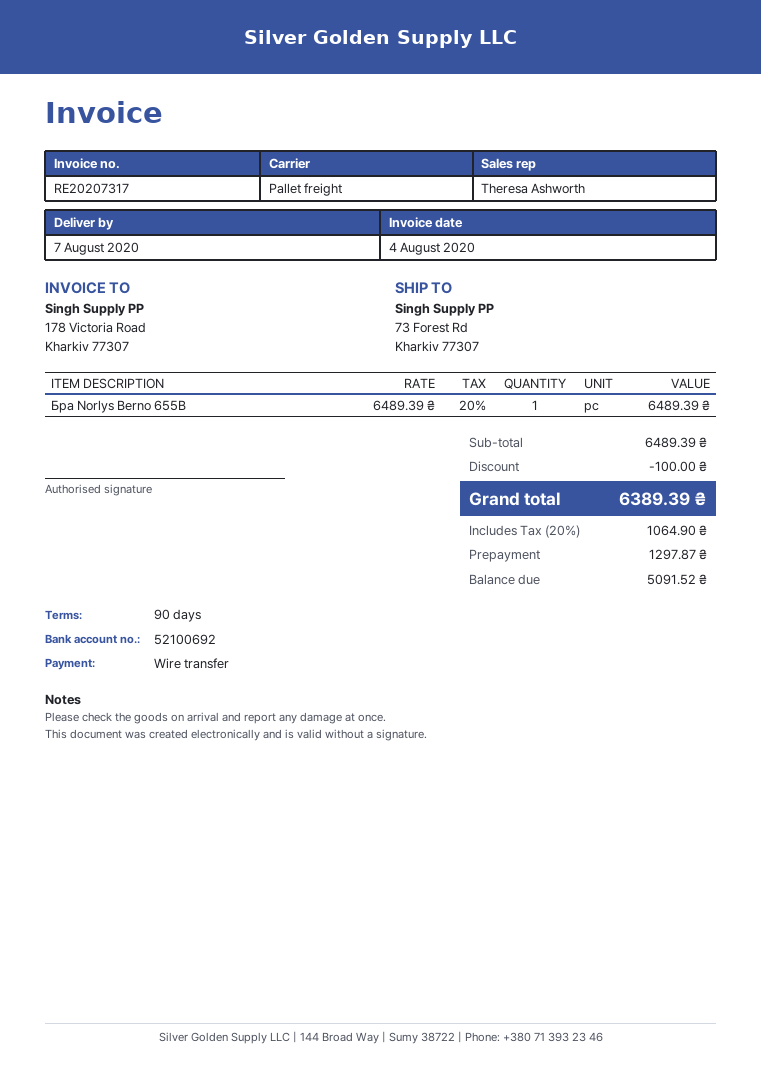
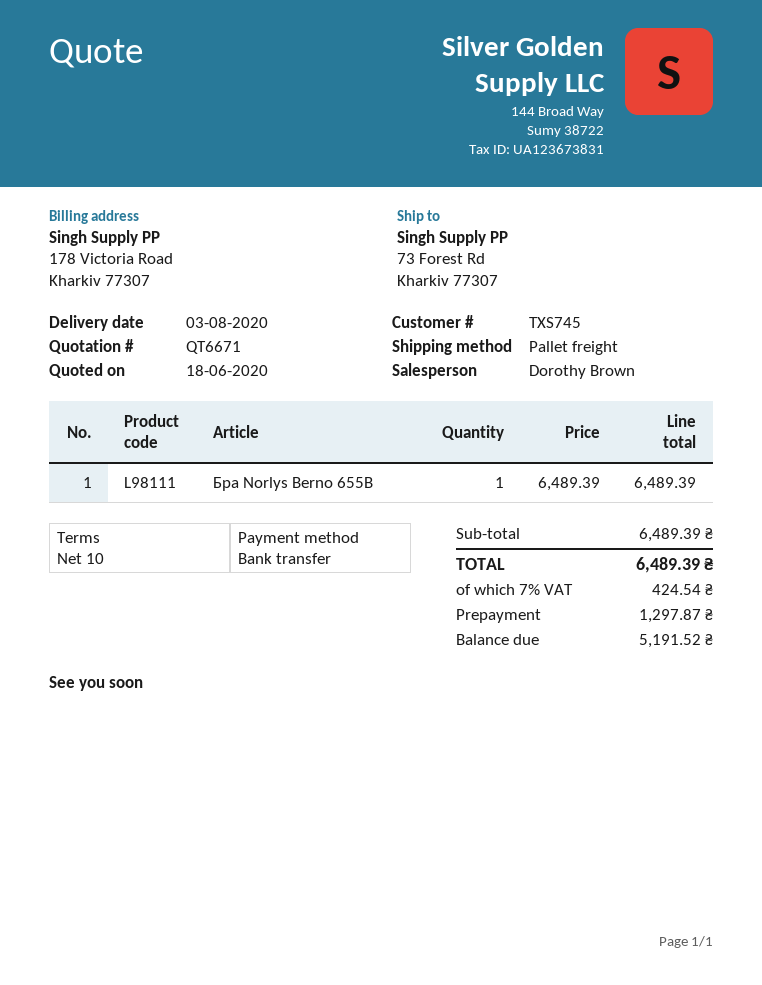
delivery date: 2020-08-07 -> 2020-08-03
payment terms: 90 days -> 10 days
sales rep: Theresa Ashworth -> Dorothy Brown
discount: 100.00 -> none
tax: 20% = 1064.90 -> 7% = 424.54
total: 6389.39 -> 6489.39
balance: 5091.52 -> 5191.52

